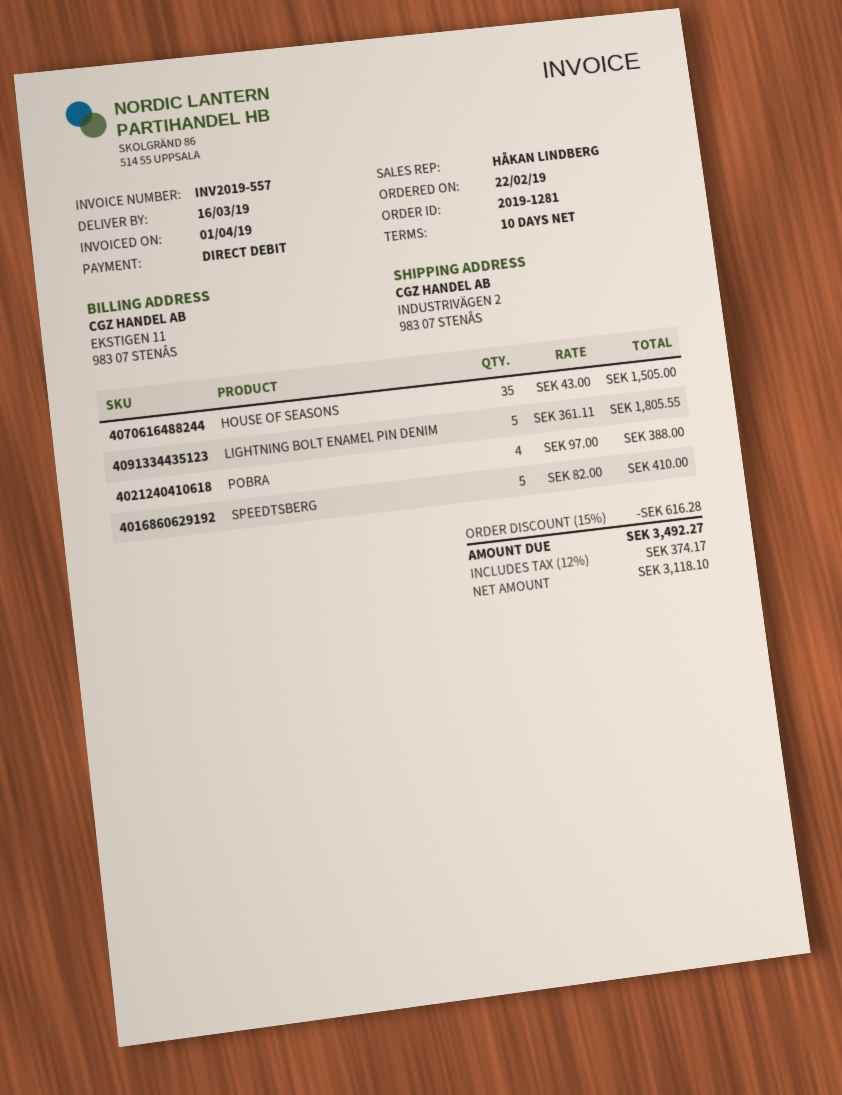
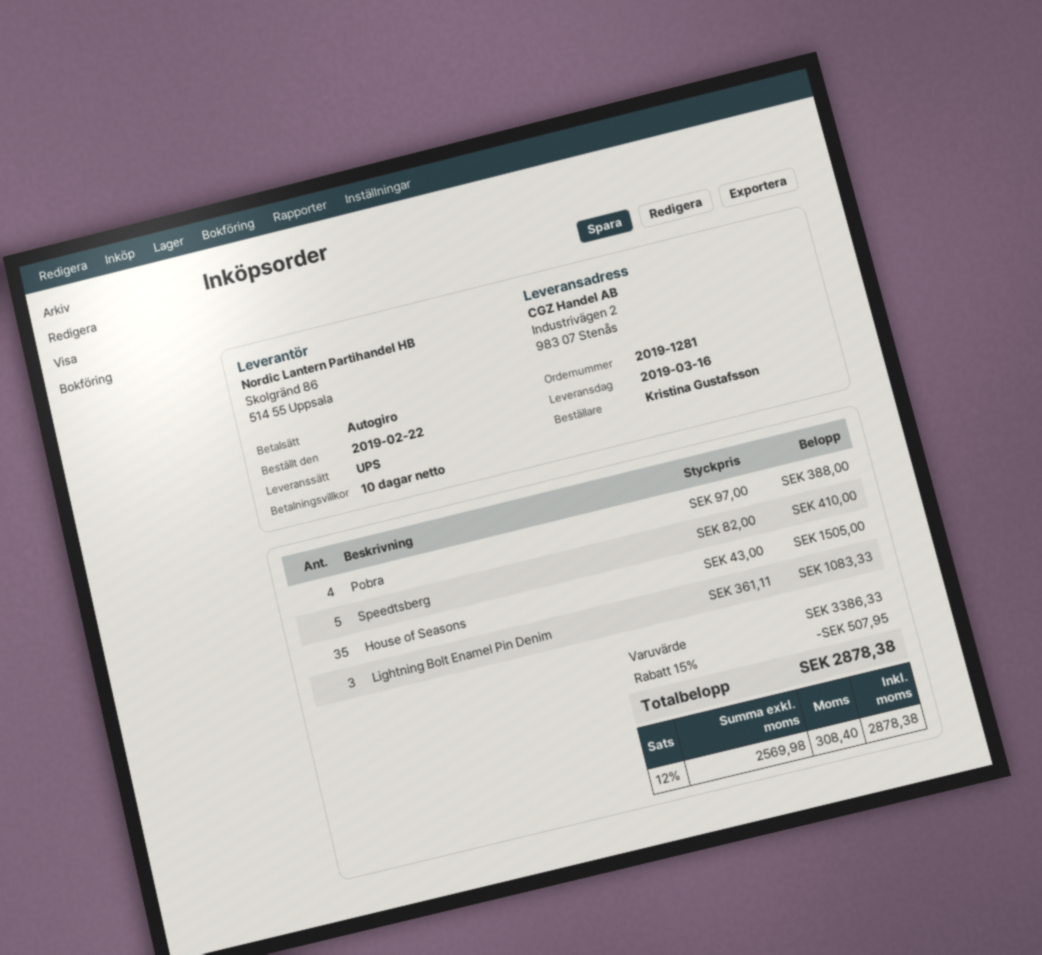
LIGHTNING BOLT ENAMEL PIN DENIM: 5 x 361.11 = 1805.55 -> 3 x 361.11 = 1083.33
discount: 15% = 616.28 -> 15% = 507.95
net: 3118.10 -> 2569.98
tax: 12% = 374.17 -> 12% = 308.40
total: 3492.27 -> 2878.38

